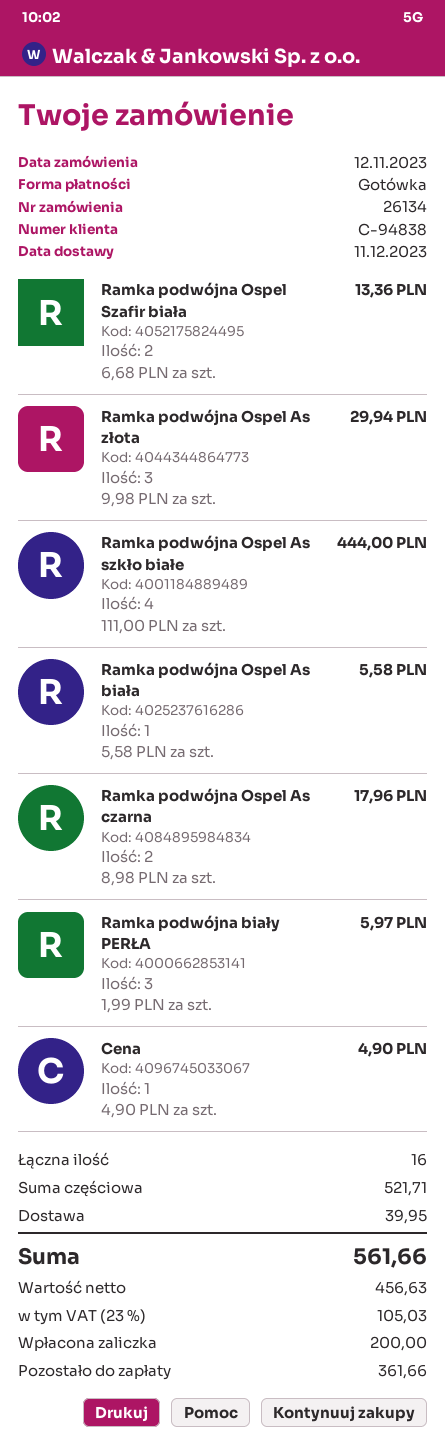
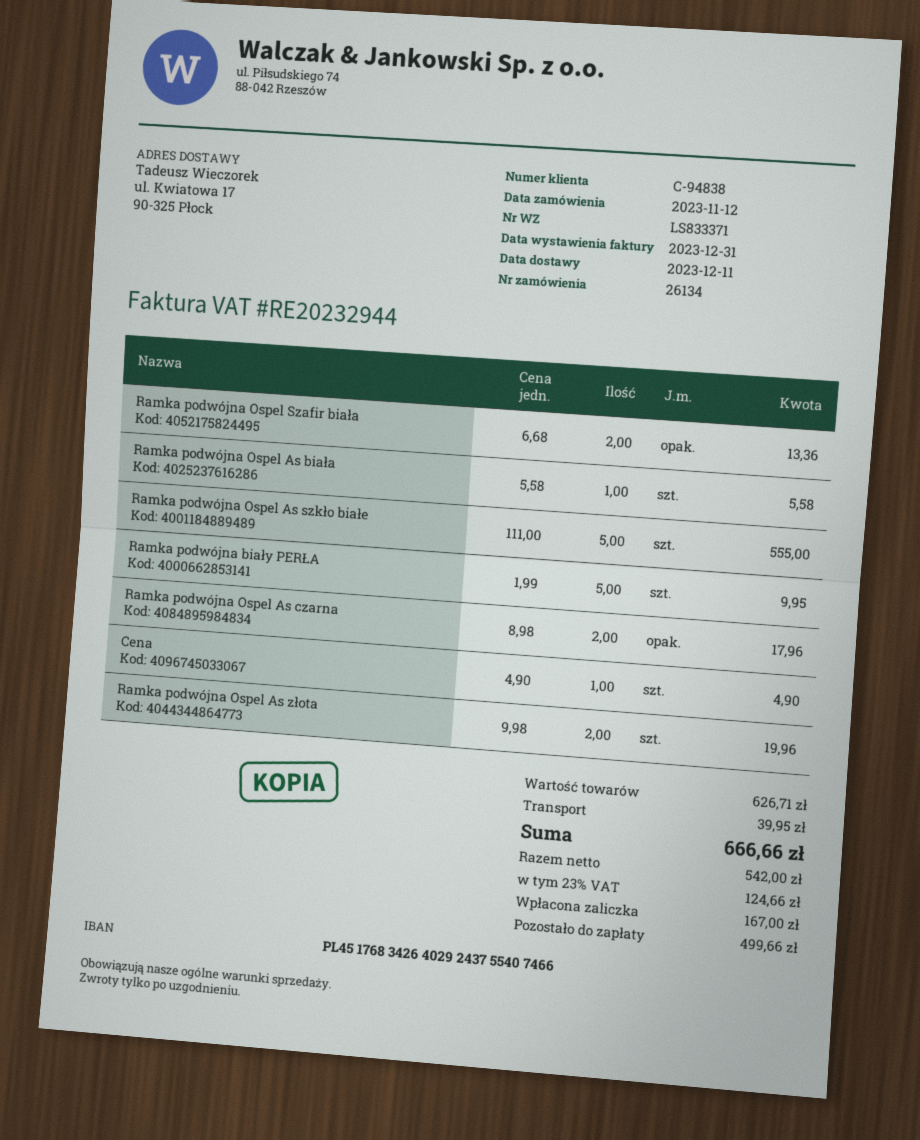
Ramka podwójna Ospel As złota: 3 x 9.98 = 29.94 -> 2 x 9.98 = 19.96
Ramka podwójna Ospel As szkło białe: 4 x 111.00 = 444.00 -> 5 x 111.00 = 555.00
Ramka podwójna biały PERŁA: 3 x 1.99 = 5.97 -> 5 x 1.99 = 9.95
subtotal: 521.71 -> 626.71
net: 456.63 -> 542.00
tax: 23% = 105.03 -> 23% = 124.66
total: 561.66 -> 666.66
deposit: 200.00 -> 167.00
balance: 361.66 -> 499.66

